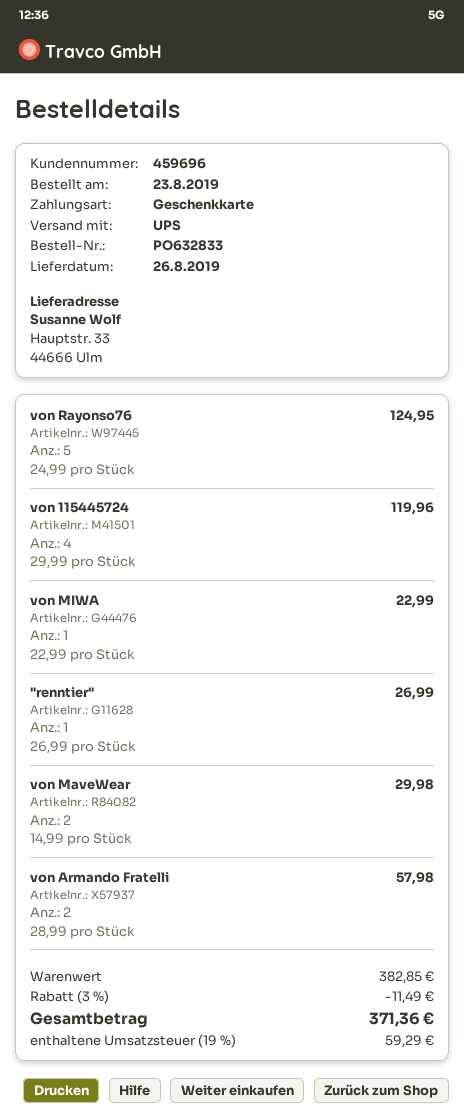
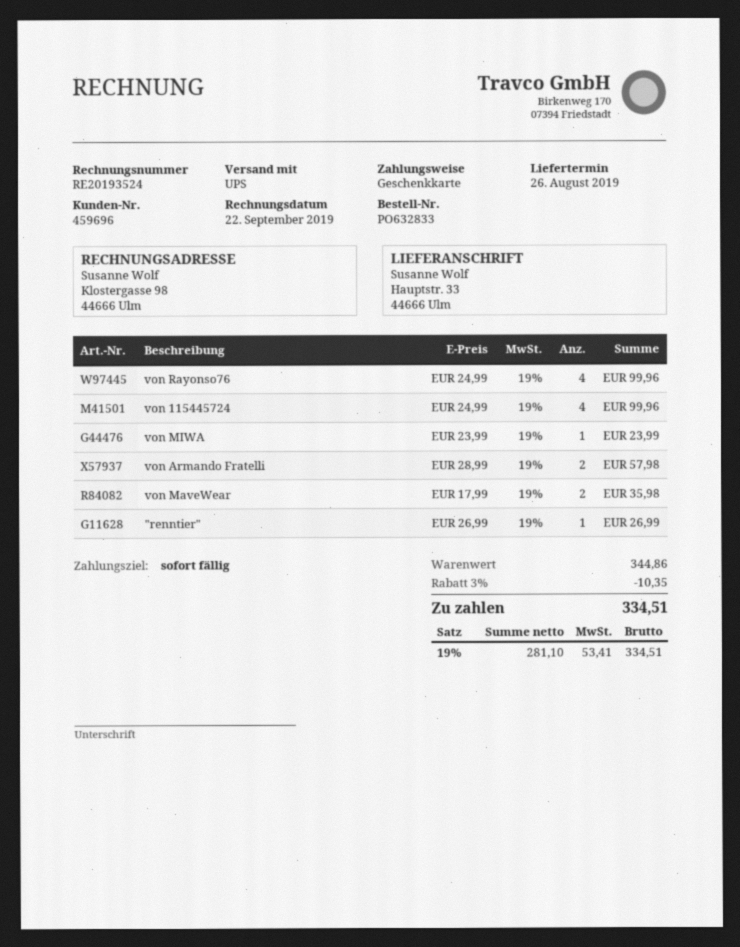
von Rayonso76: 5 x 24.99 = 124.95 -> 4 x 24.99 = 99.96
von 115445724: 4 x 29.99 = 119.96 -> 4 x 24.99 = 99.96
von MIWA: 1 x 22.99 = 22.99 -> 1 x 23.99 = 23.99
von MaveWear: 2 x 14.99 = 29.98 -> 2 x 17.99 = 35.98
subtotal: 382.85 -> 344.86
discount: 3% = 11.49 -> 3% = 10.35
tax: 19% = 59.29 -> 19% = 53.41
total: 371.36 -> 334.51

